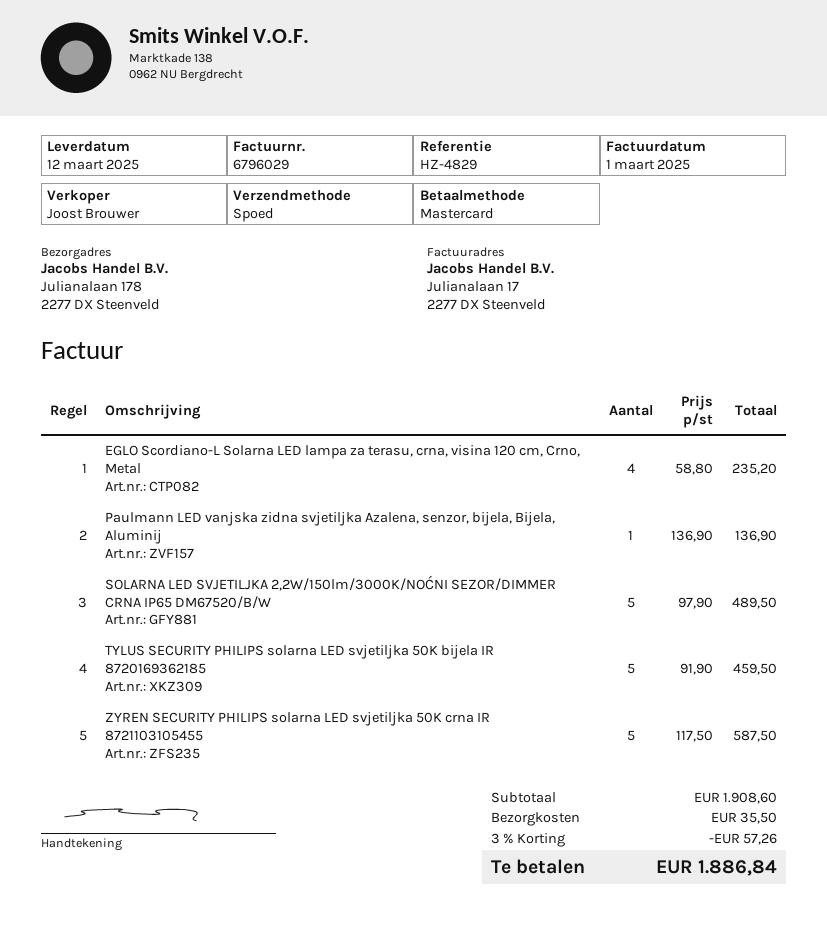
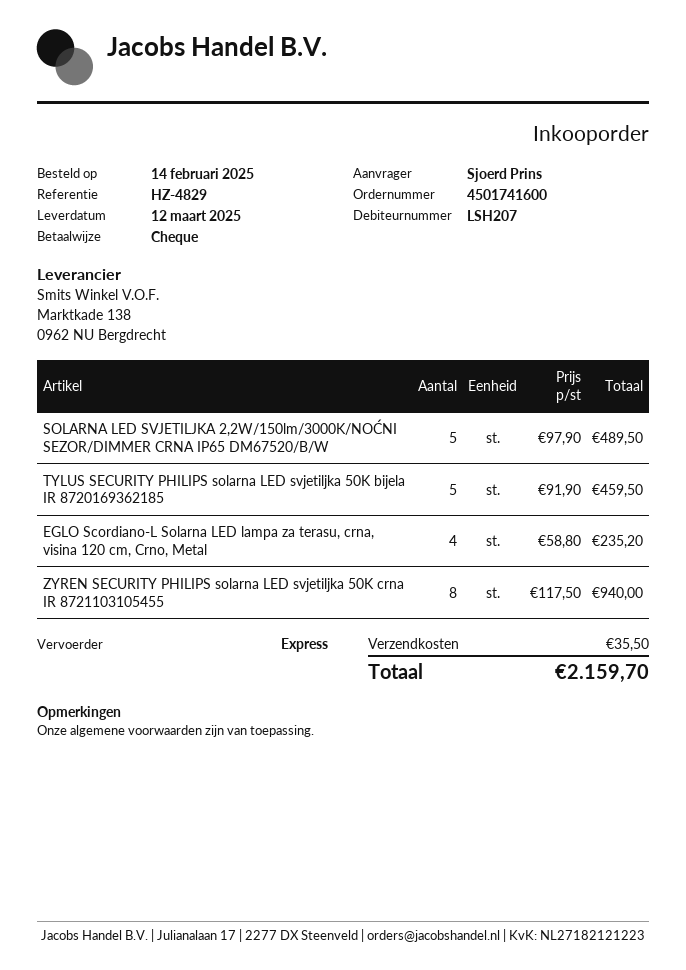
payment method: Mastercard -> cheque
Paulmann LED vanjska zidna svjetiljka Azalena, senzor, bijela, Bijela, Aluminij: 1 x 136.90 = 136.90 -> none
ZYREN SECURITY PHILIPS solarna LED svjetiljka 50K crna IR 8721103105455: 5 x 117.50 = 587.50 -> 8 x 117.50 = 940.00
discount: 3% = 57.26 -> none
total: 1886.84 -> 2159.70

